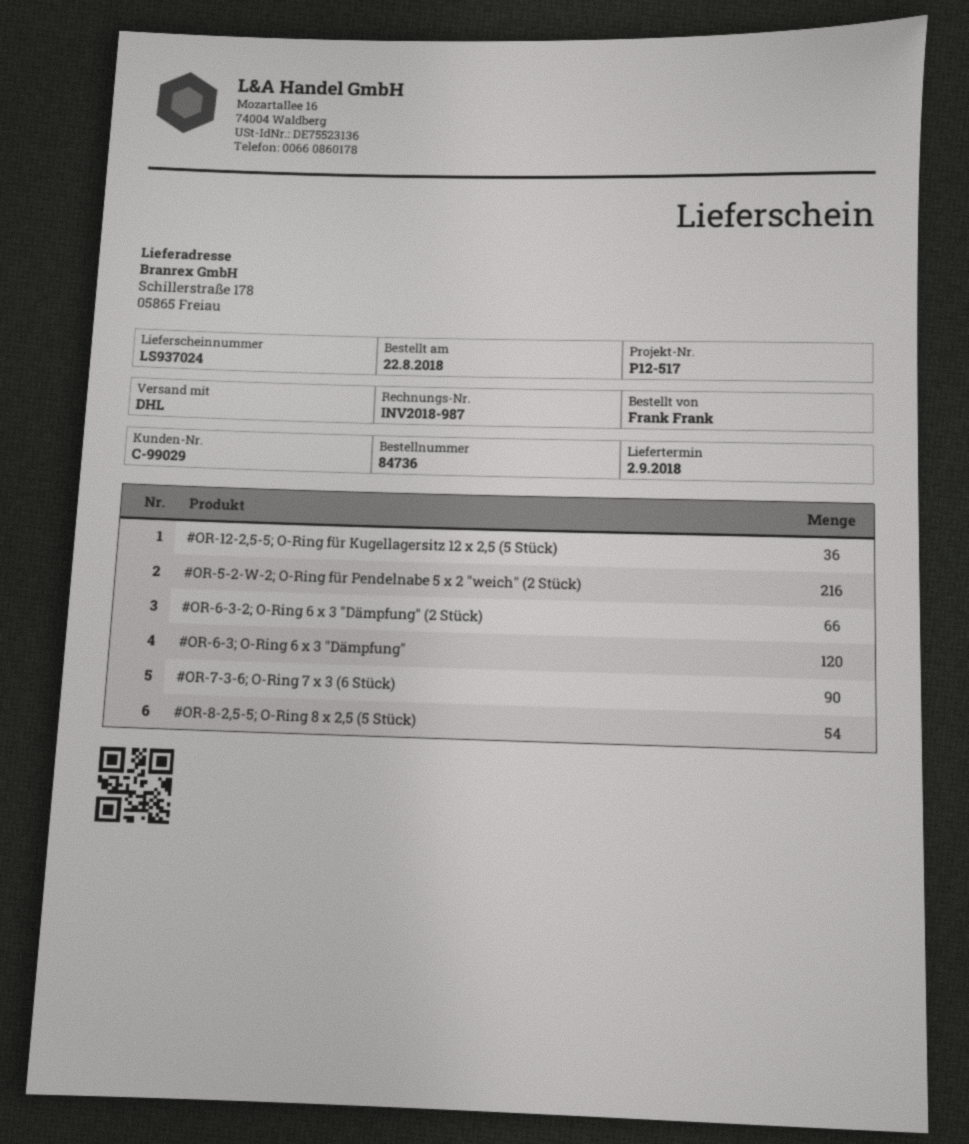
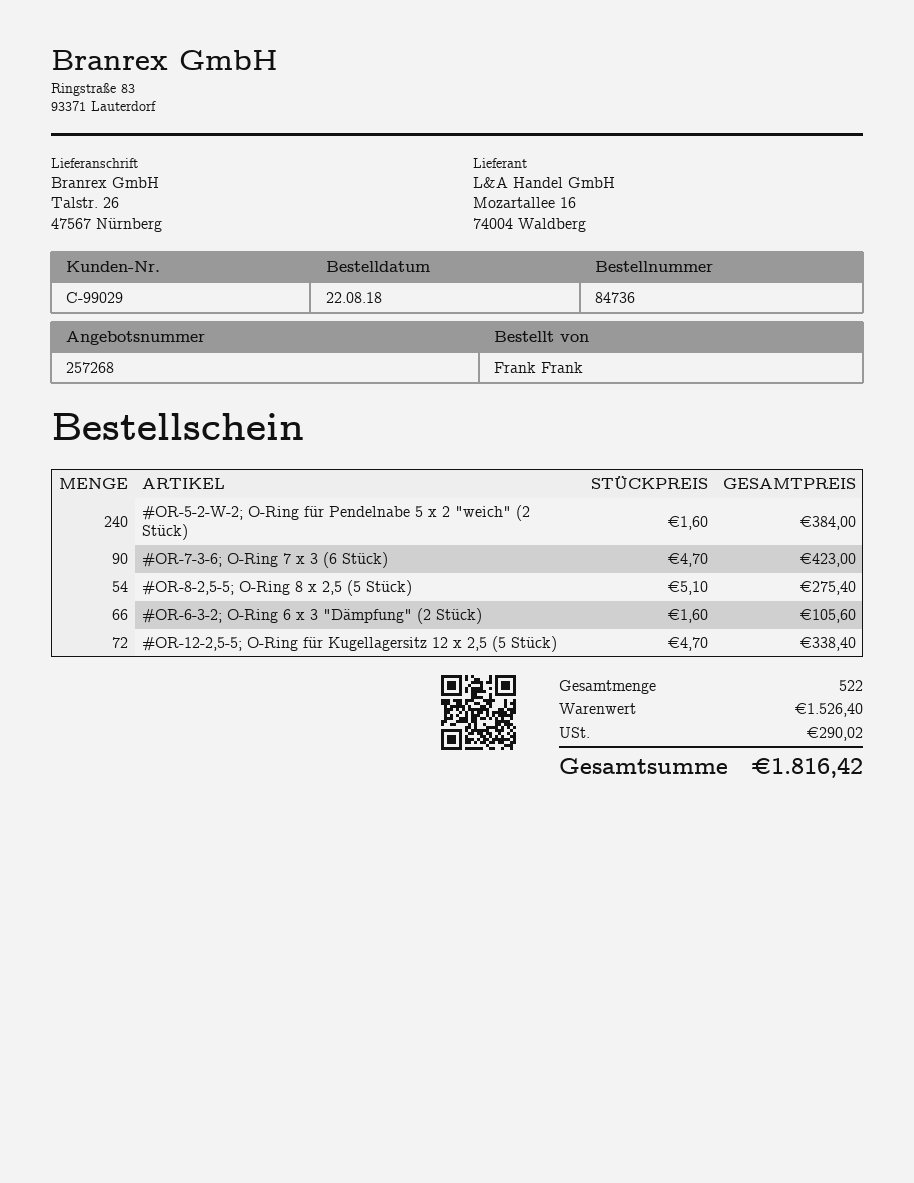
ship to: Schillerstraße 178, 05865 Freiau -> Talstr. 26, 47567 Nürnberg
#OR-12-2,5-5; O-Ring für Kugellagersitz 12 x 2,5 (5 Stück): 36 -> 72
#OR-5-2-W-2; O-Ring für Pendelnabe 5 x 2 "weich" (2 Stück): 216 -> 240
#OR-6-3; O-Ring 6 x 3 "Dämpfung": 120 -> none

